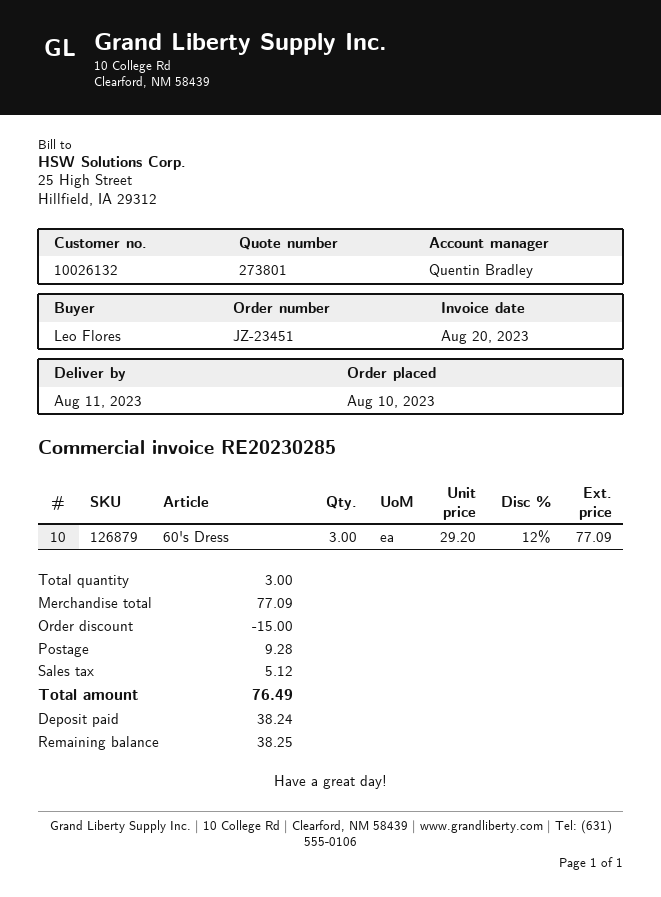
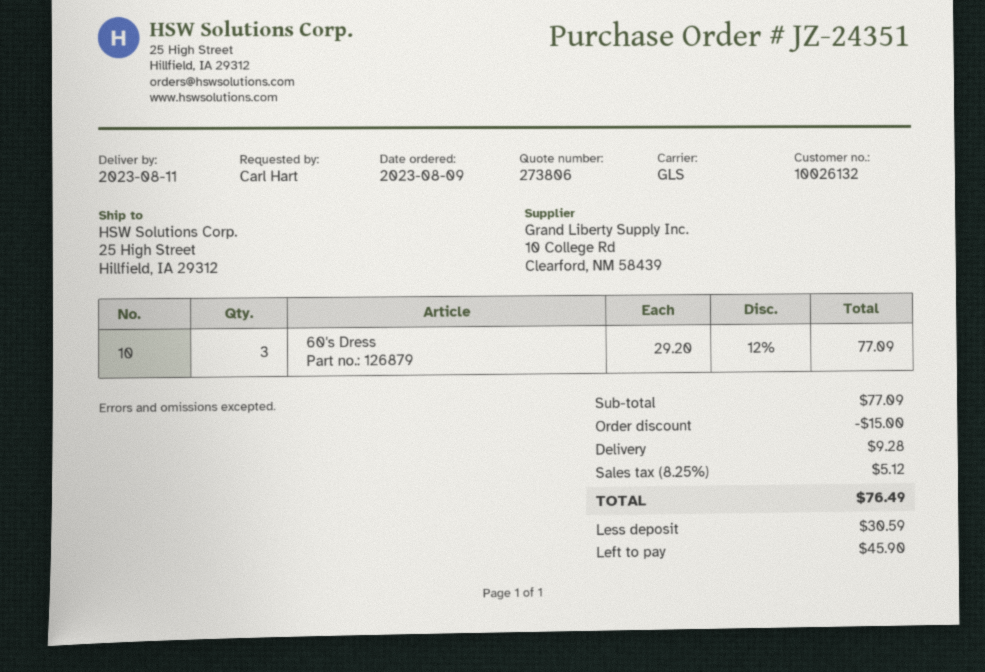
quote number: 273801 -> 273806
order number: JZ-23451 -> JZ-24351
order date: 2023-08-10 -> 2023-08-09
ordered by: Leo Flores -> Carl Hart
deposit: 38.24 -> 30.59
balance: 38.25 -> 45.90

